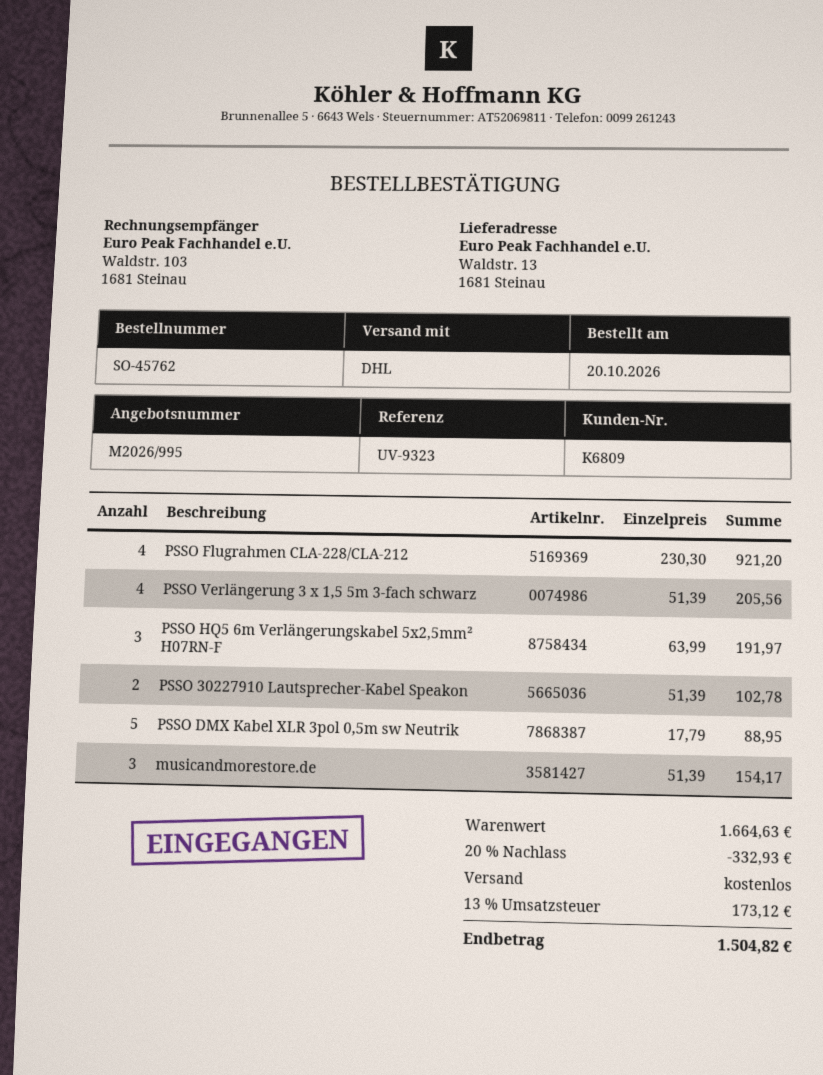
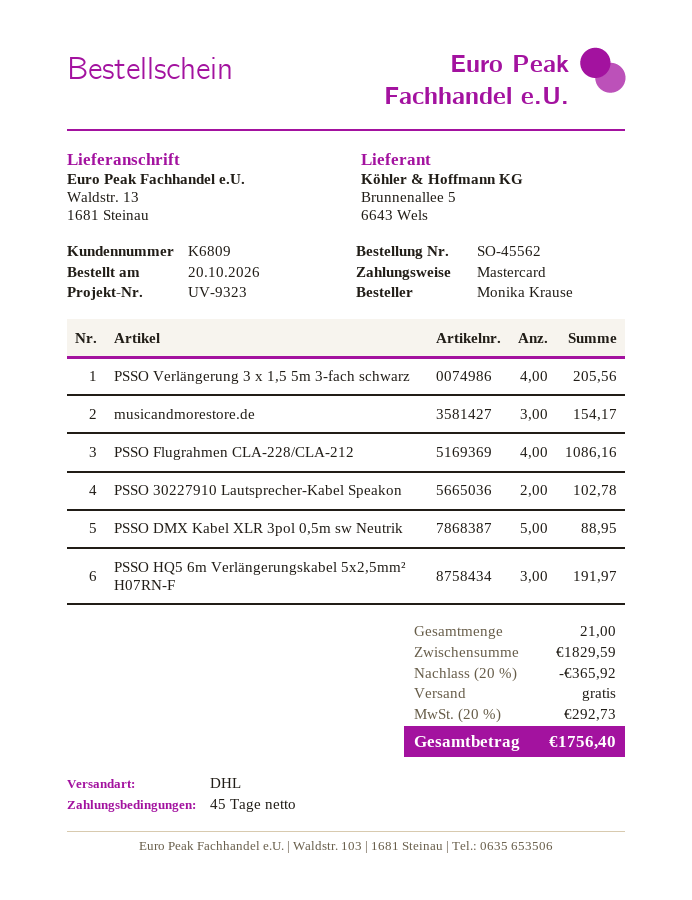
order number: SO-45762 -> SO-45562
PSSO Flugrahmen CLA-228/CLA-212: 4 for 921.20 -> 4 for 1086.16
subtotal: 1664.63 -> 1829.59
discount: 20% = 332.93 -> 20% = 365.92
tax: 13% = 173.12 -> 20% = 292.73
total: 1504.82 -> 1756.40

